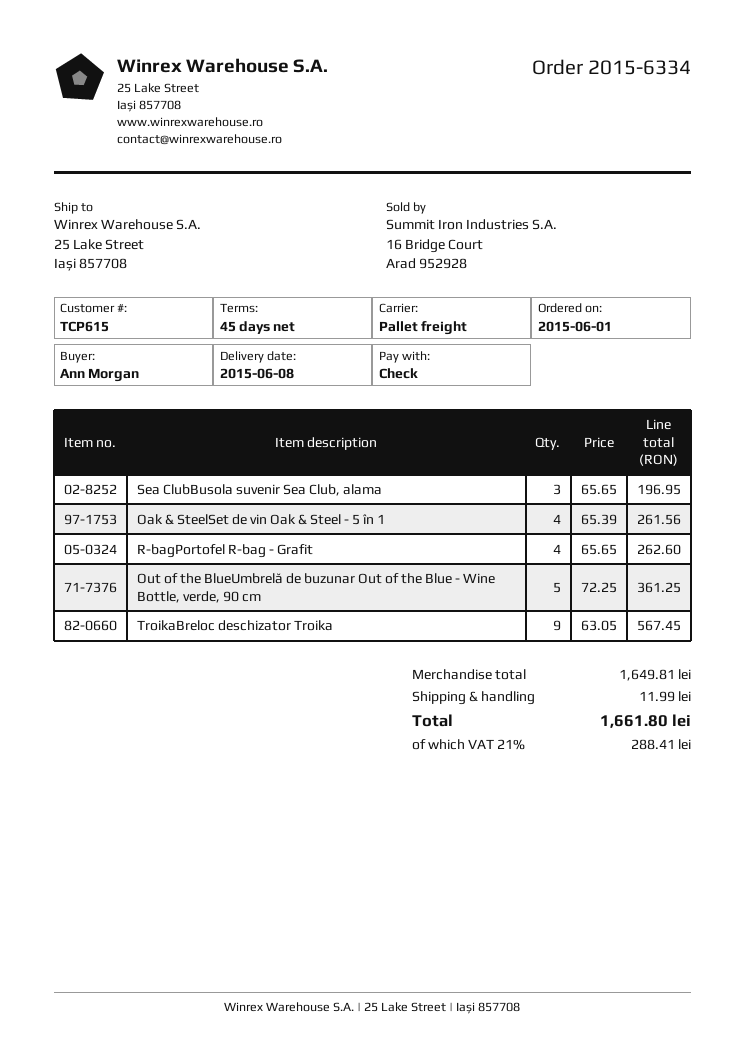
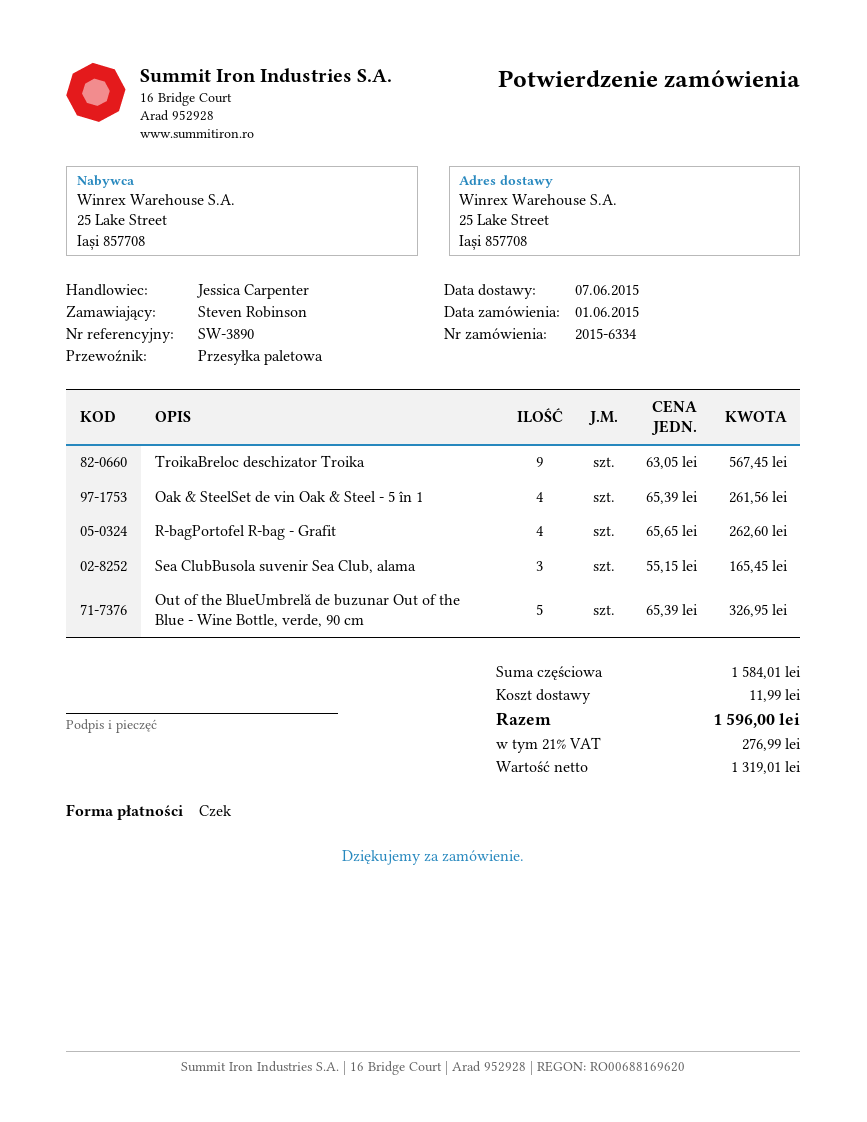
delivery date: 2015-06-08 -> 2015-06-07
ordered by: Ann Morgan -> Steven Robinson
Sea ClubBusola suvenir Sea Club, alama: 3 x 65.65 = 196.95 -> 3 x 55.15 = 165.45
Out of the BlueUmbrelă de buzunar Out of the Blue - Wine Bottle, verde, 90 cm: 5 x 72.25 = 361.25 -> 5 x 65.39 = 326.95
subtotal: 1649.81 -> 1584.01
tax: 21% = 288.41 -> 21% = 276.99
total: 1661.80 -> 1596.00

